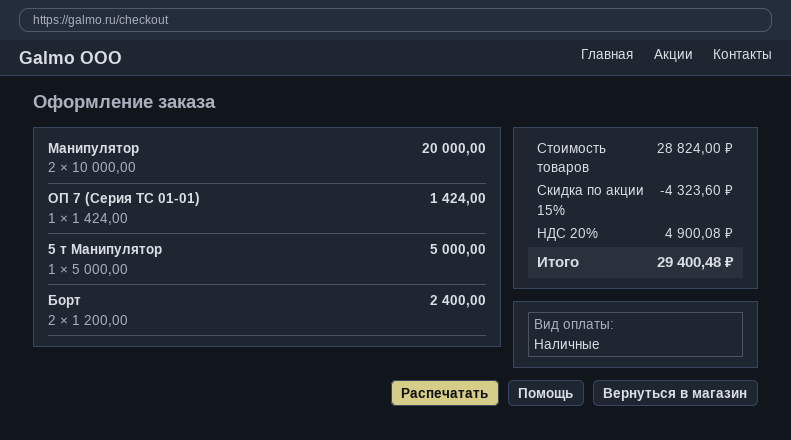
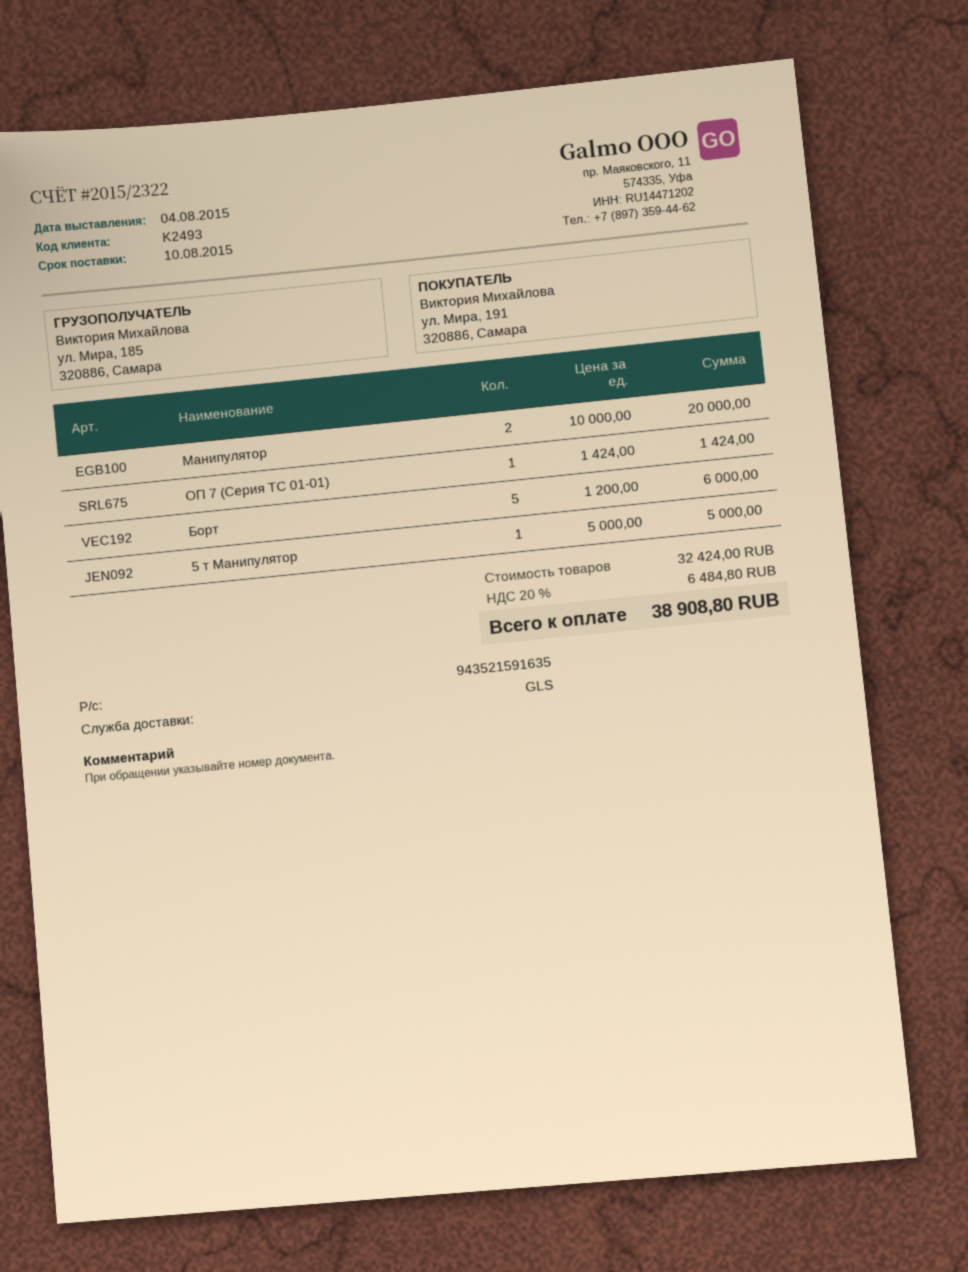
Борт: 2 x 1200.00 = 2400.00 -> 5 x 1200.00 = 6000.00
subtotal: 28824.00 -> 32424.00
discount: 15% = 4323.60 -> none
tax: 20% = 4900.08 -> 20% = 6484.80
total: 29400.48 -> 38908.80

